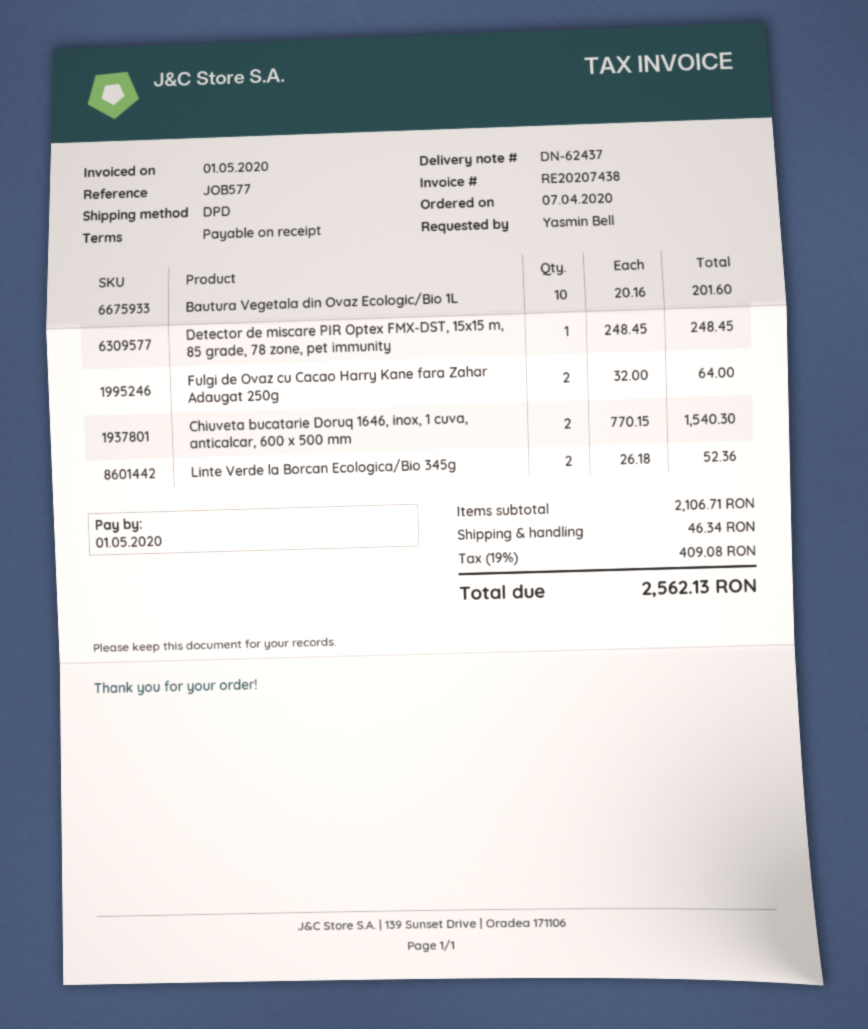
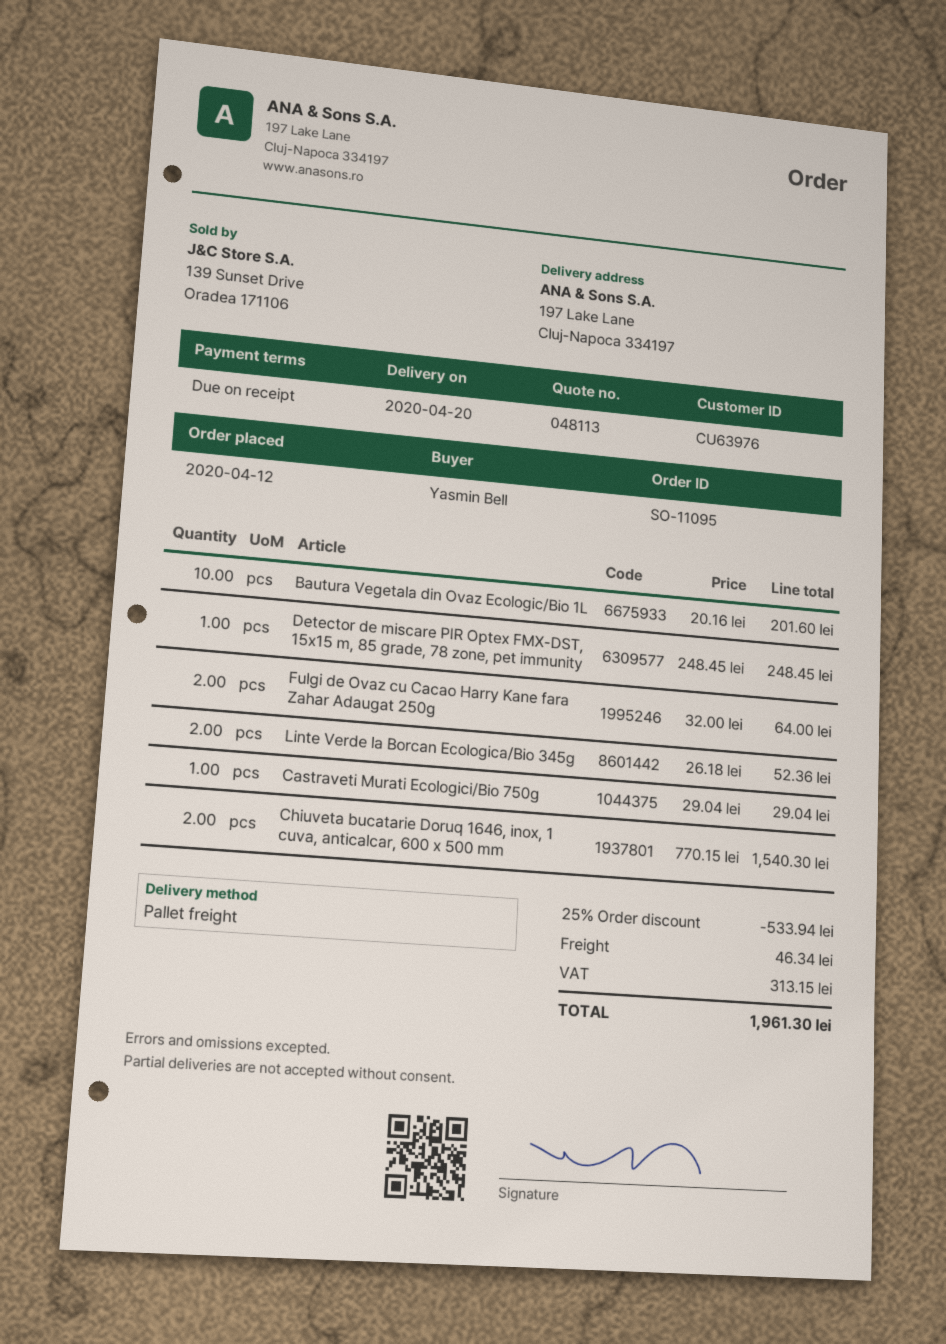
order date: 2020-04-07 -> 2020-04-12
shipping method: DPD -> pallet freight
Castraveti Murati Ecologici/Bio 750g: none -> 1 x 29.04 = 29.04
discount: none -> 25% = 533.94
tax: 409.08 -> 313.15
total: 2562.13 -> 1961.30

